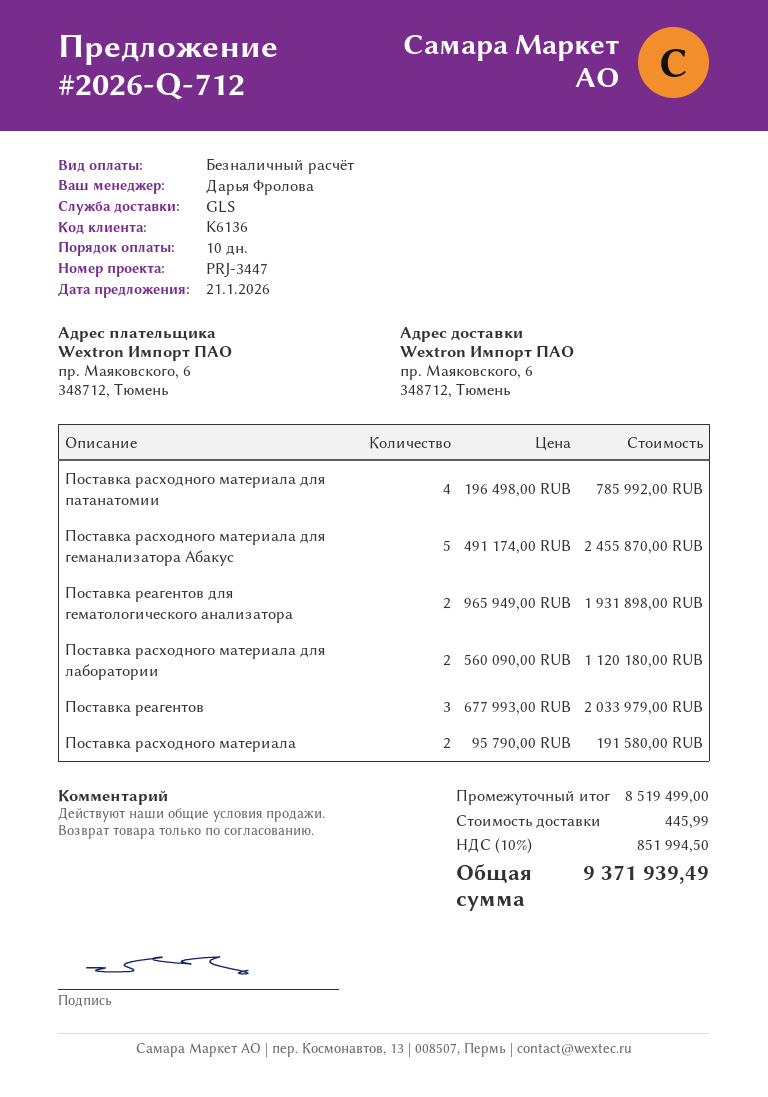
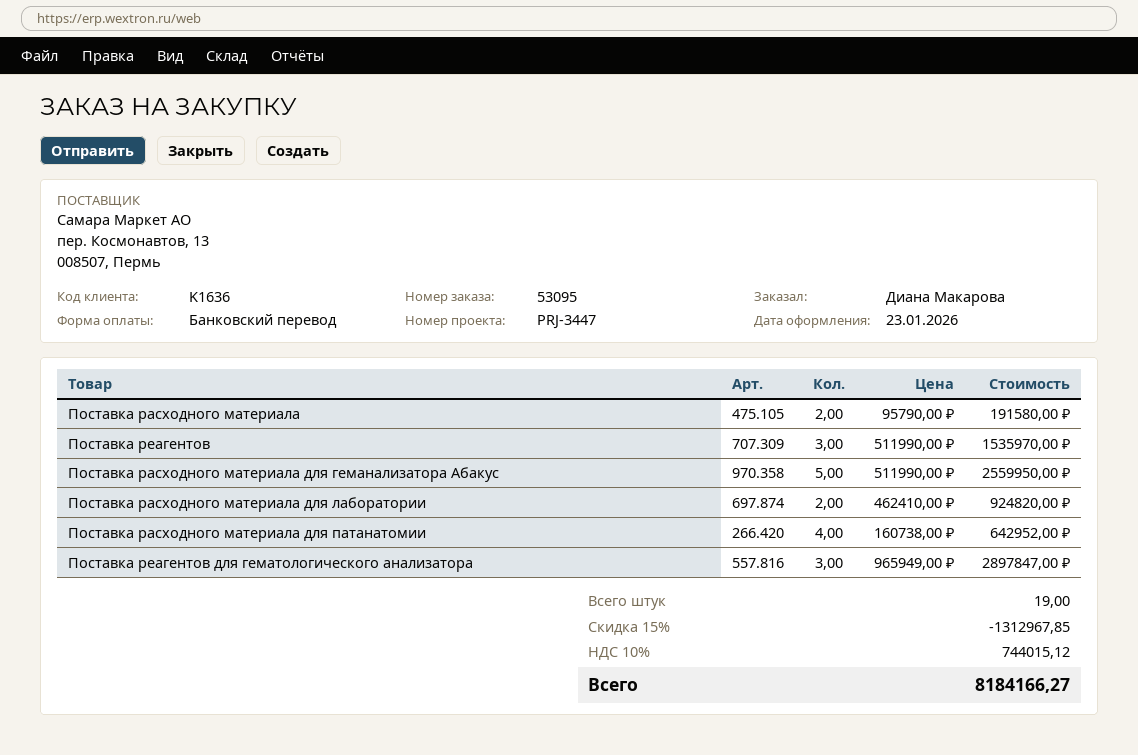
customer number: K6136 -> K1636
Поставка расходного материала для патанатомии: 4 x 196498.00 = 785992.00 -> 4 x 160738.00 = 642952.00
Поставка расходного материала для геманализатора Абакус: 5 x 491174.00 = 2455870.00 -> 5 x 511990.00 = 2559950.00
Поставка реагентов для гематологического анализатора: 2 x 965949.00 = 1931898.00 -> 3 x 965949.00 = 2897847.00
Поставка расходного материала для лаборатории: 2 x 560090.00 = 1120180.00 -> 2 x 462410.00 = 924820.00
Поставка реагентов: 3 x 677993.00 = 2033979.00 -> 3 x 511990.00 = 1535970.00
discount: none -> 15% = 1312967.85
shipping: 445.99 -> none
tax: 10% = 851994.50 -> 10% = 744015.12
total: 9371939.49 -> 8184166.27

